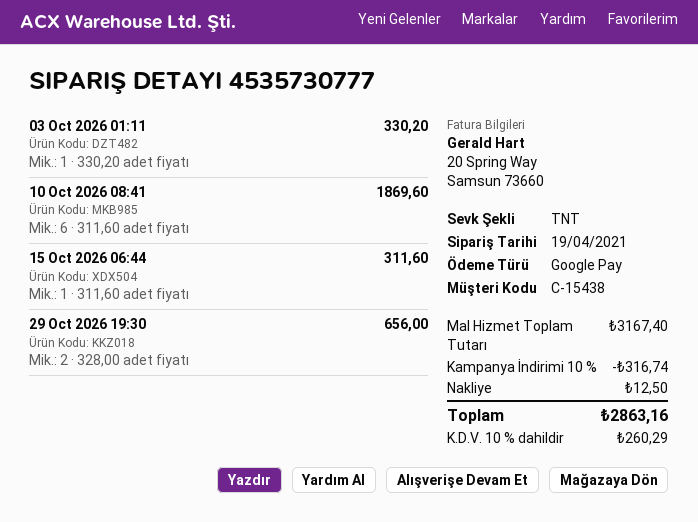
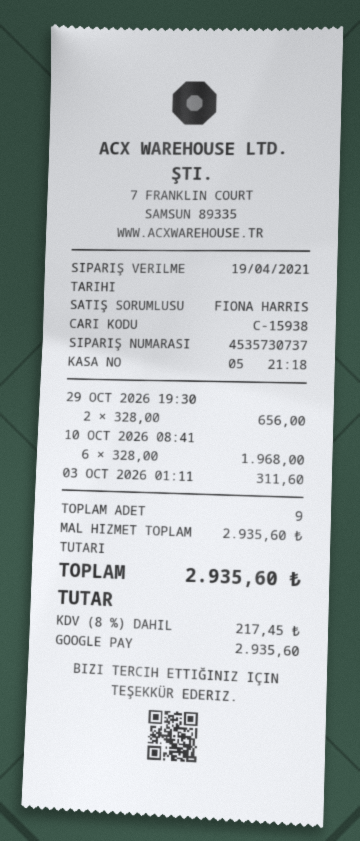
order number: 4535730777 -> 4535730737
customer number: C-15438 -> C-15938
03 Oct 2026 01:11: 1 x 330.20 = 330.20 -> 1 x 311.60 = 311.60
10 Oct 2026 08:41: 6 x 311.60 = 1869.60 -> 6 x 328.00 = 1968.00
15 Oct 2026 06:44: 1 x 311.60 = 311.60 -> none
subtotal: 3167.40 -> 2935.60
discount: 10% = 316.74 -> none
shipping: 12.50 -> none
tax: 10% = 260.29 -> 8% = 217.45
total: 2863.16 -> 2935.60

